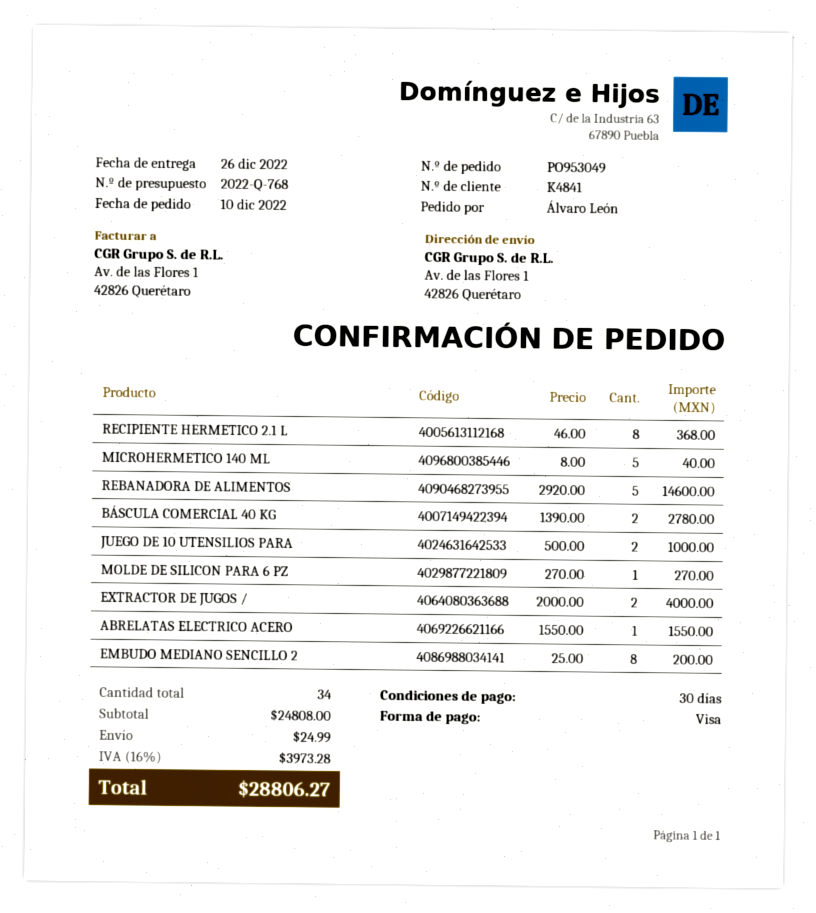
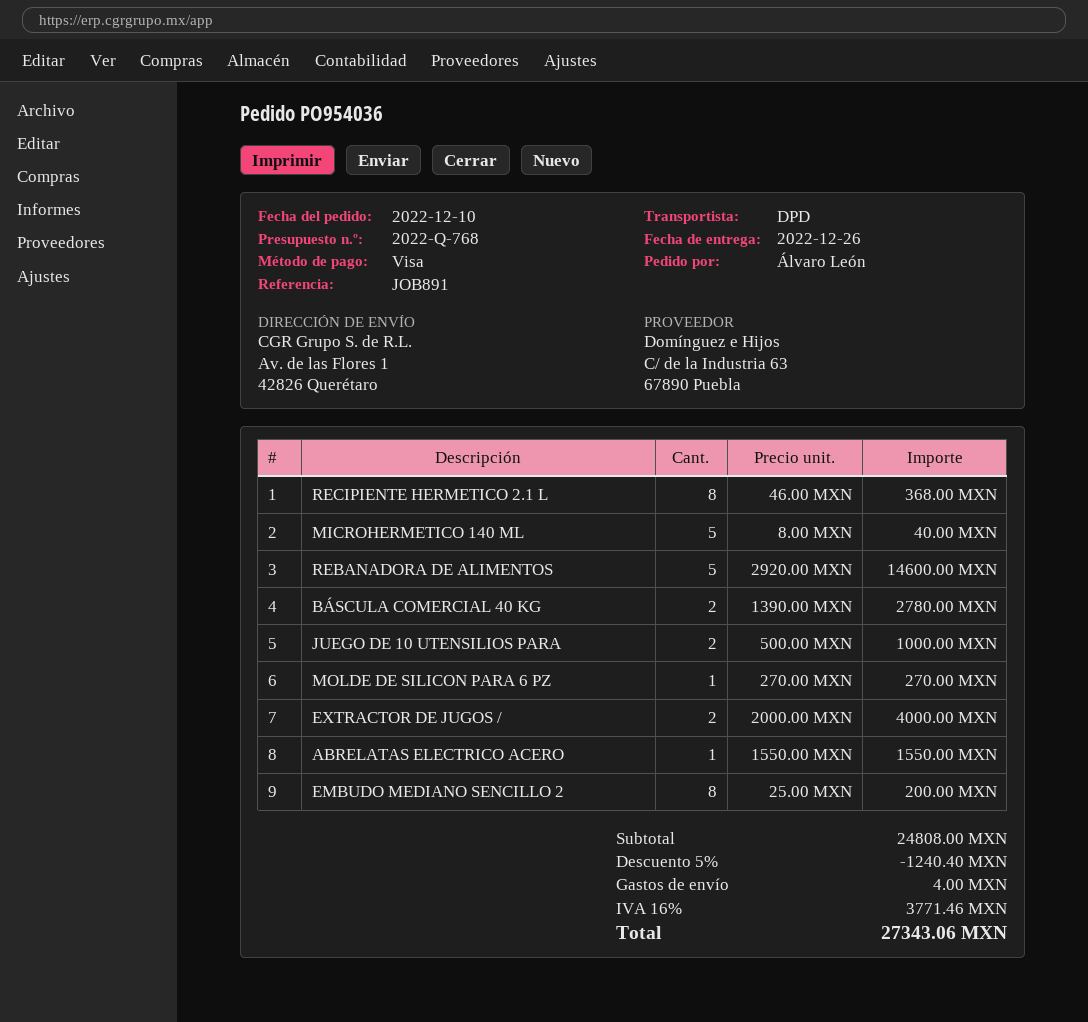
order number: PO953049 -> PO954036
discount: none -> 5% = 1240.40
shipping: 24.99 -> 4.00
tax: 16% = 3973.28 -> 16% = 3771.46
total: 28806.27 -> 27343.06

